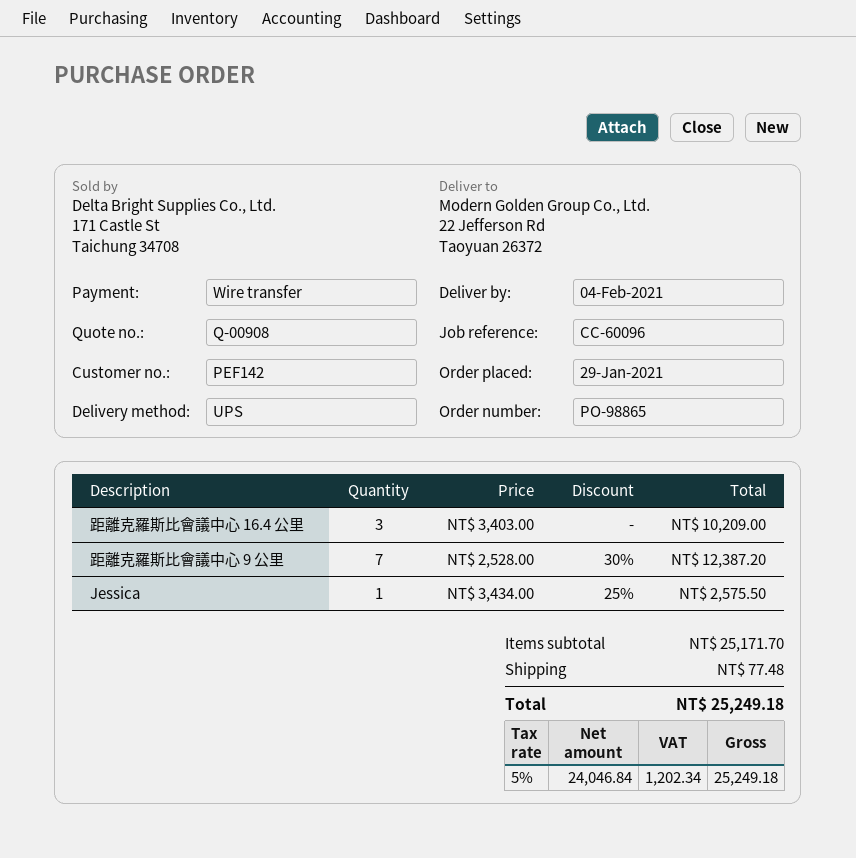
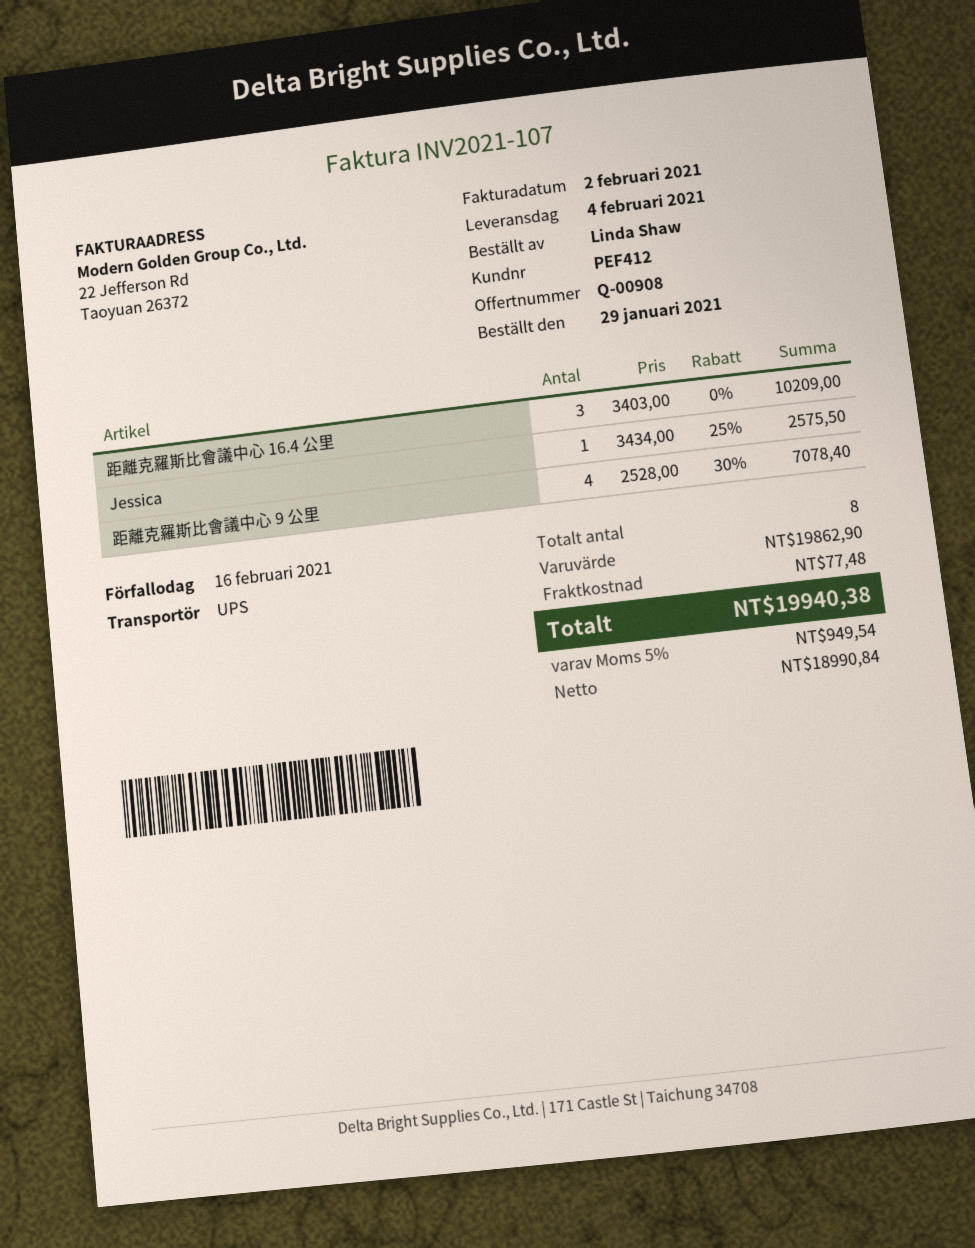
customer number: PEF142 -> PEF412
距離克羅斯比會議中心 9 公里: 7 x 2528.00 - 30% = 12387.20 -> 4 x 2528.00 - 30% = 7078.40
subtotal: 25171.70 -> 19862.90
net: 24046.84 -> 18990.84
tax: 5% = 1202.34 -> 5% = 949.54
total: 25249.18 -> 19940.38

